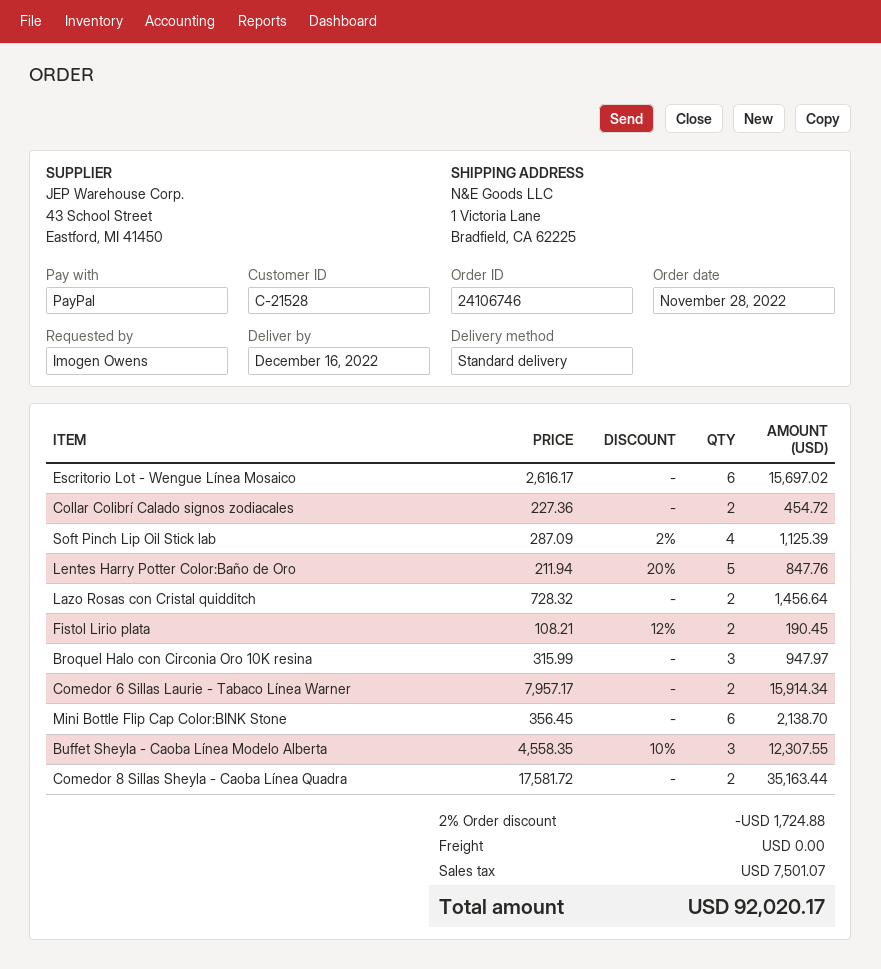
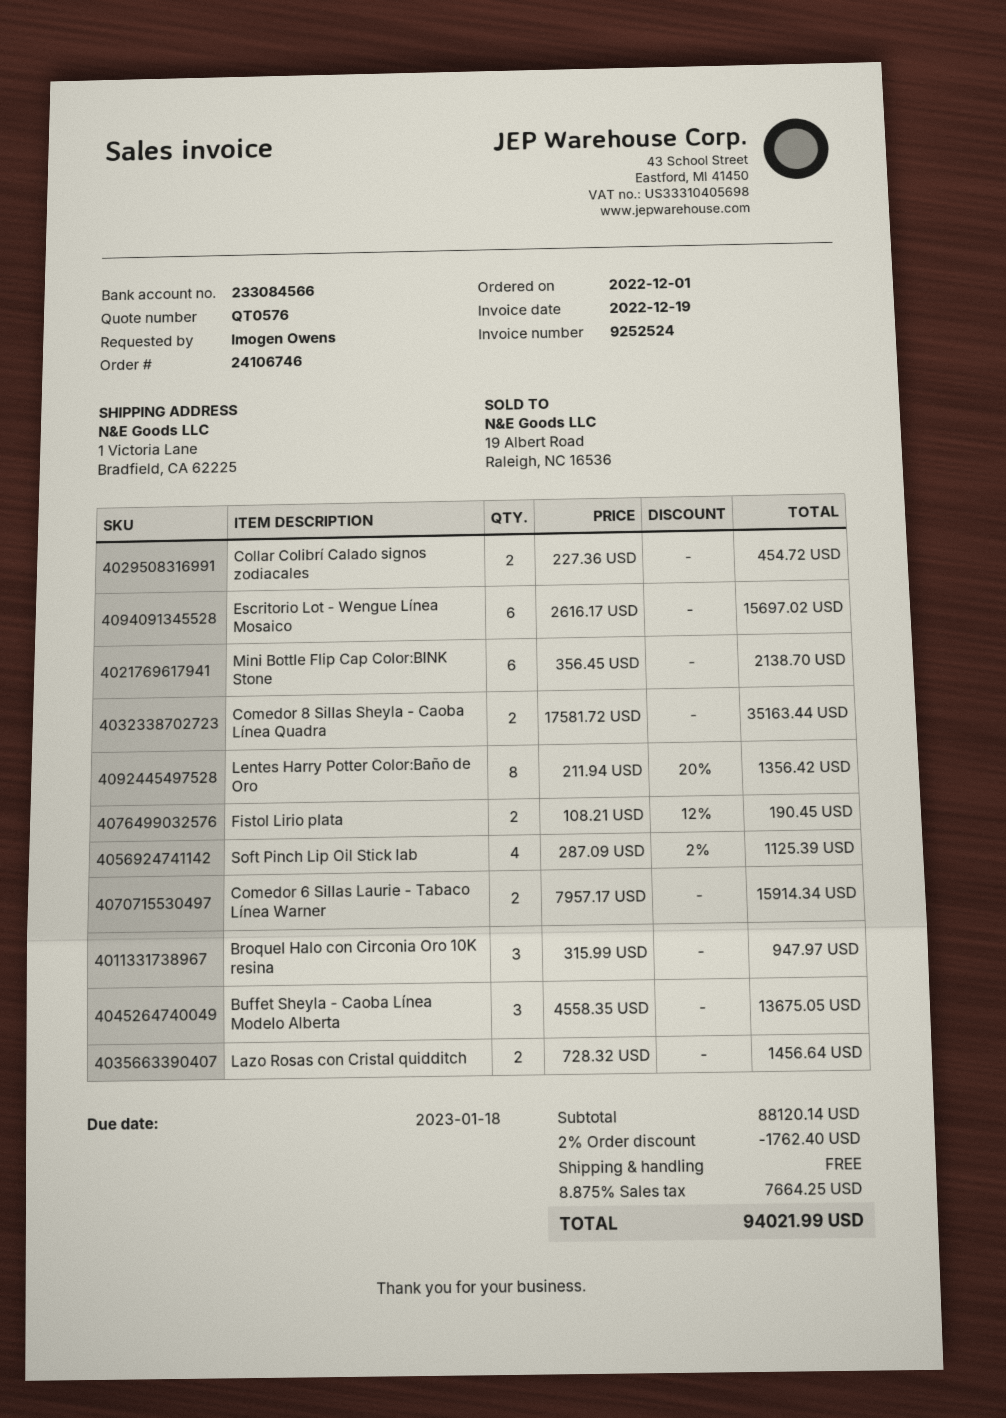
order date: 2022-11-28 -> 2022-12-01
Lentes Harry Potter Color:Baño de Oro: 5 x 211.94 - 20% = 847.76 -> 8 x 211.94 - 20% = 1356.42
Buffet Sheyla - Caoba Línea Modelo Alberta: 3 x 4558.35 - 10% = 12307.55 -> 3 x 4558.35 = 13675.05
discount: 2% = 1724.88 -> 2% = 1762.40
tax: 7501.07 -> 7664.25
total: 92020.17 -> 94021.99

